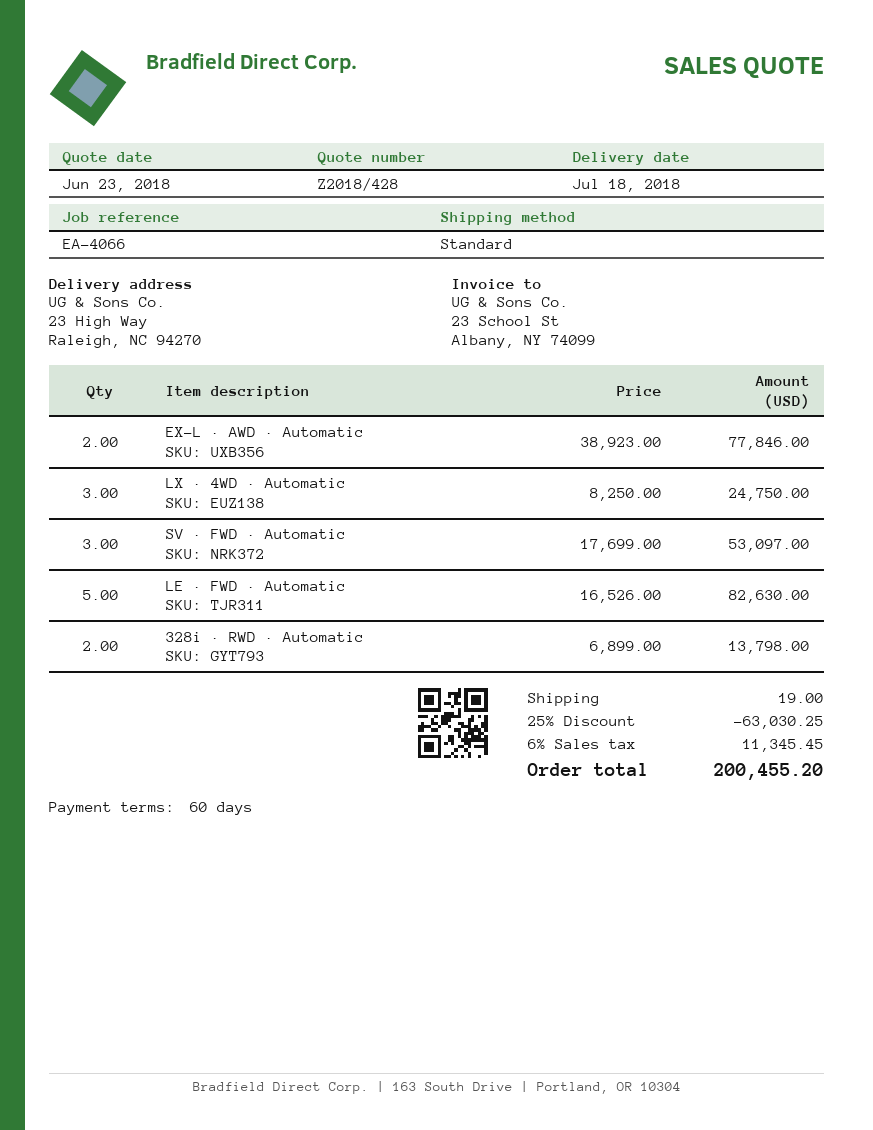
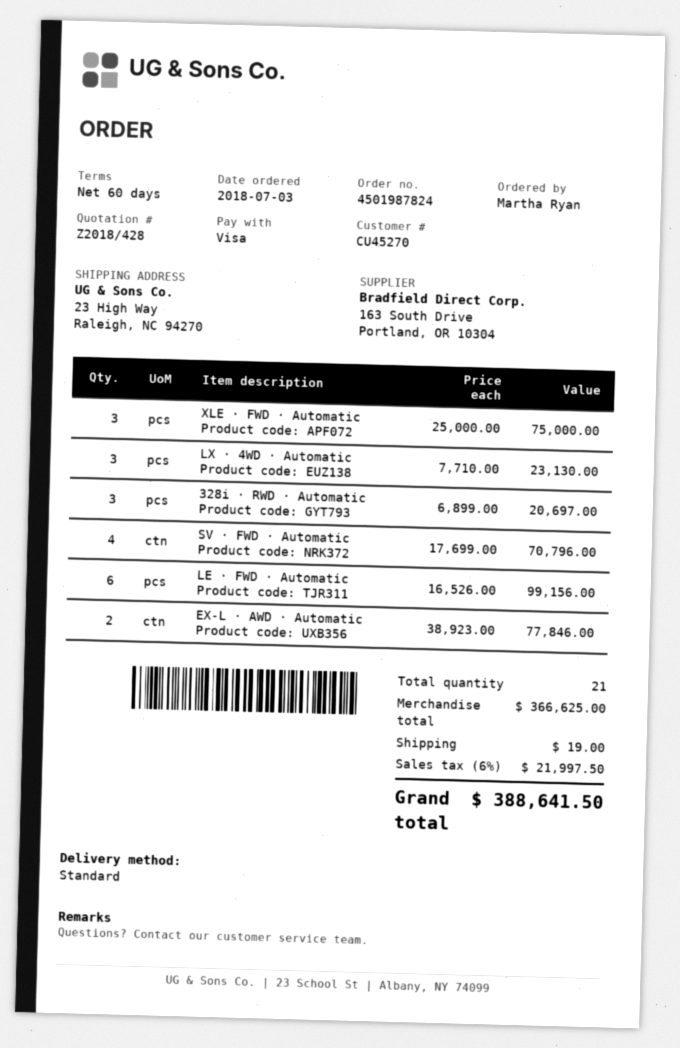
LX · 4WD · Automatic: 3 x 8250.00 = 24750.00 -> 3 x 7710.00 = 23130.00
SV · FWD · Automatic: 3 x 17699.00 = 53097.00 -> 4 x 17699.00 = 70796.00
LE · FWD · Automatic: 5 x 16526.00 = 82630.00 -> 6 x 16526.00 = 99156.00
328i · RWD · Automatic: 2 x 6899.00 = 13798.00 -> 3 x 6899.00 = 20697.00
XLE · FWD · Automatic: none -> 3 x 25000.00 = 75000.00
discount: 25% = 63030.25 -> none
tax: 6% = 11345.45 -> 6% = 21997.50
total: 200455.20 -> 388641.50

